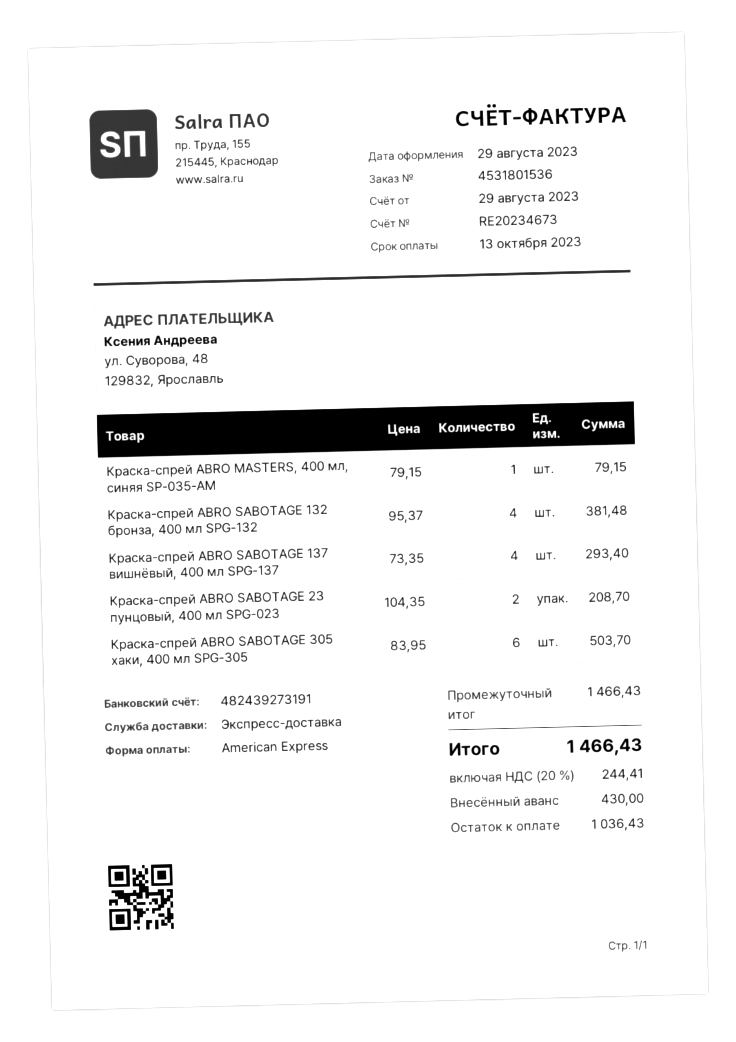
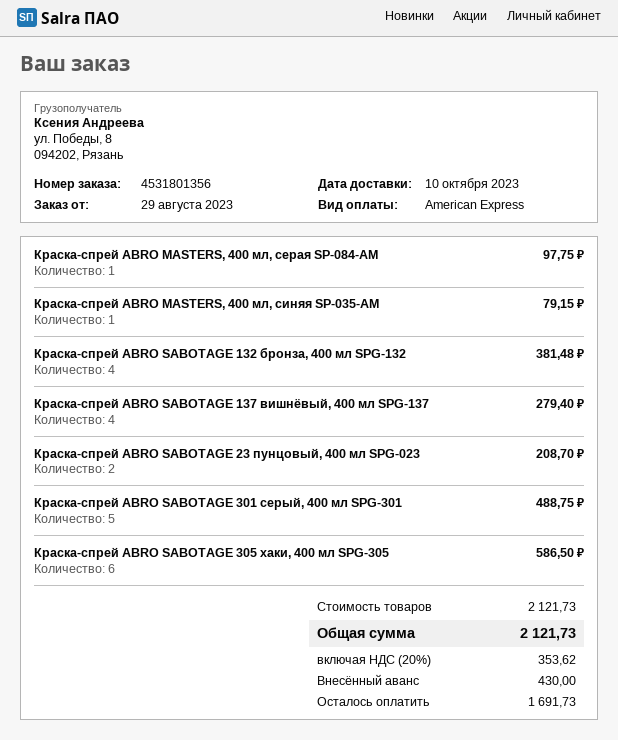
order number: 4531801536 -> 4531801356
Краска-спрей ABRO SABOTAGE 137 вишнёвый, 400 мл SPG-137: 4 for 293.40 -> 4 for 279.40
Краска-спрей ABRO SABOTAGE 305 хаки, 400 мл SPG-305: 6 for 503.70 -> 6 for 586.50
Краска-спрей ABRO MASTERS, 400 мл, серая SP-084-AM: none -> 1 for 97.75
Краска-спрей ABRO SABOTAGE 301 серый, 400 мл SPG-301: none -> 5 for 488.75
subtotal: 1466.43 -> 2121.73
tax: 20% = 244.41 -> 20% = 353.62
total: 1466.43 -> 2121.73
balance: 1036.43 -> 1691.73

